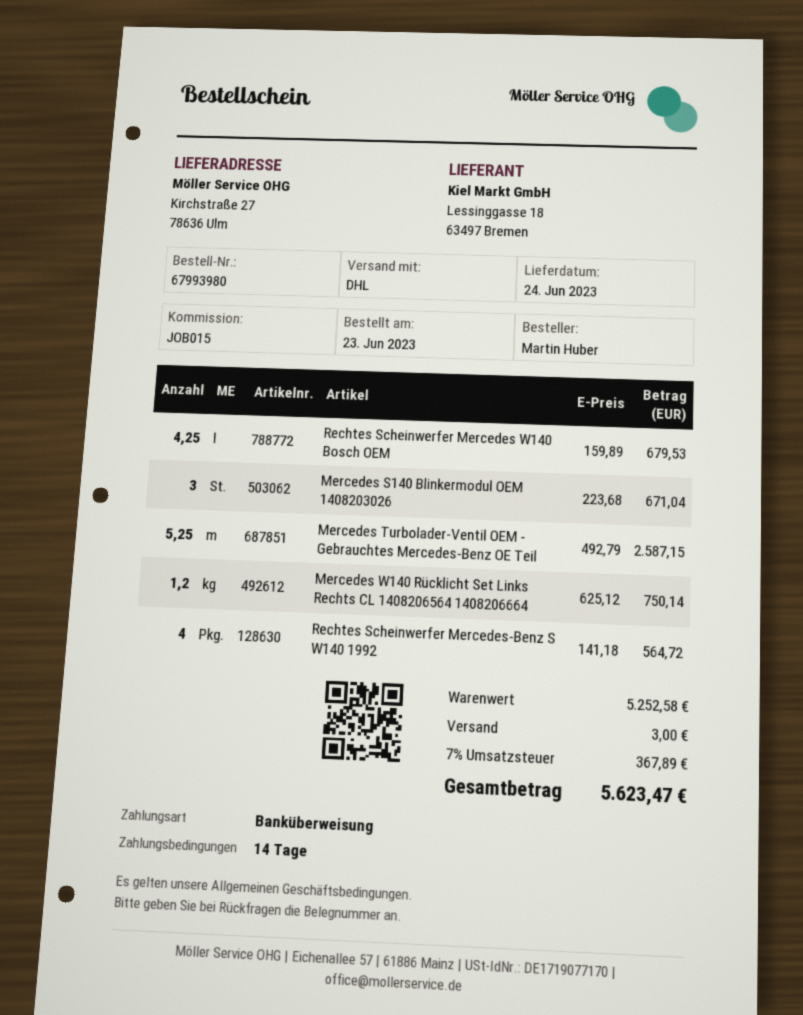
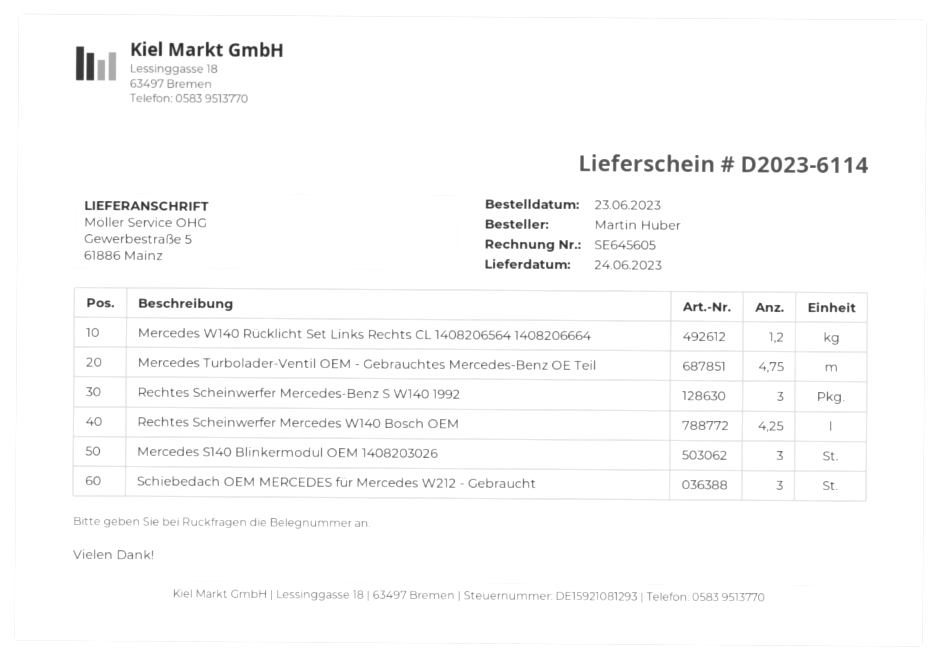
ship to: Kirchstraße 27, 78636 Ulm -> Gewerbestraße 5, 61886 Mainz
Mercedes Turbolader-Ventil OEM - Gebrauchtes Mercedes-Benz OE Teil: 5.25 -> 4.75
Rechtes Scheinwerfer Mercedes-Benz S W140 1992: 4 -> 3
Schiebedach OEM MERCEDES für Mercedes W212 - Gebraucht: none -> 3

